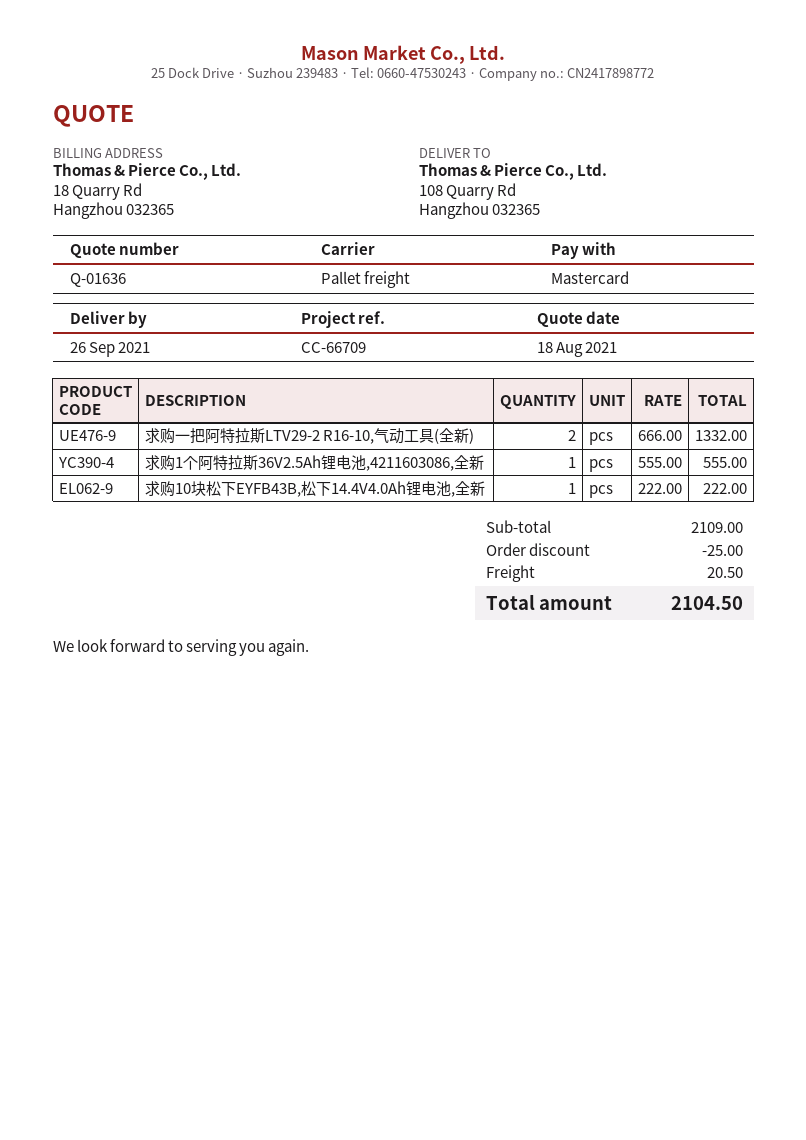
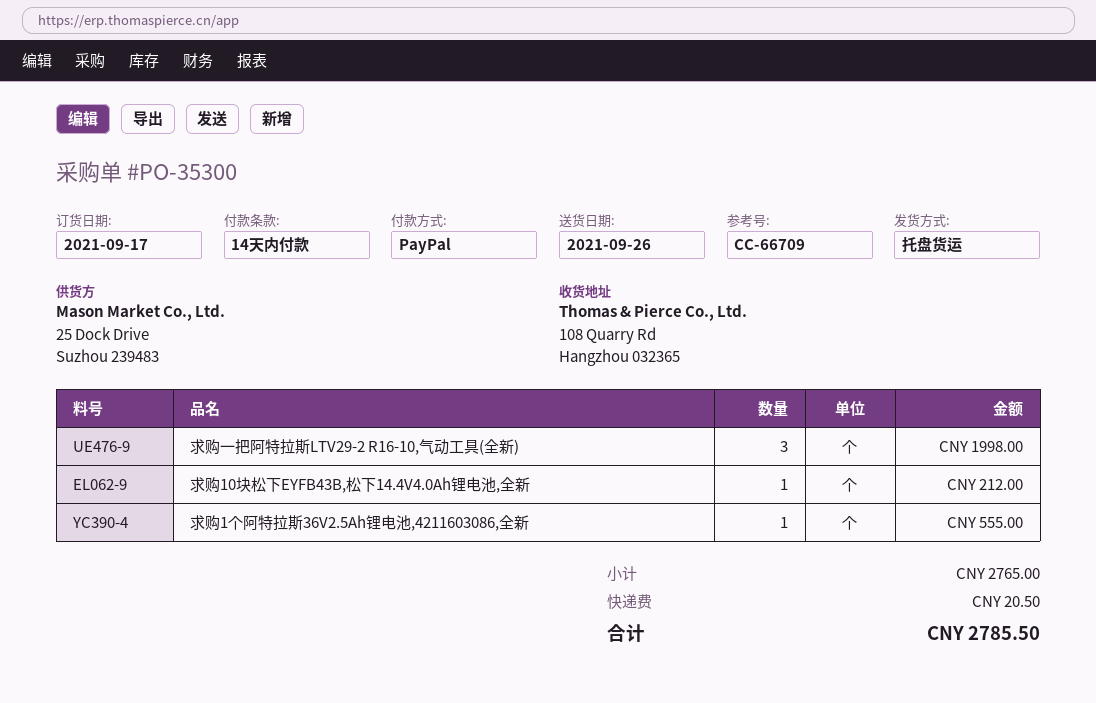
payment method: Mastercard -> PayPal
求购一把阿特拉斯LTV29-2 R16-10,气动工具(全新): 2 for 1332.00 -> 3 for 1998.00
求购10块松下EYFB43B,松下14.4V4.0Ah锂电池,全新: 1 for 222.00 -> 1 for 212.00
subtotal: 2109.00 -> 2765.00
discount: 25.00 -> none
total: 2104.50 -> 2785.50

